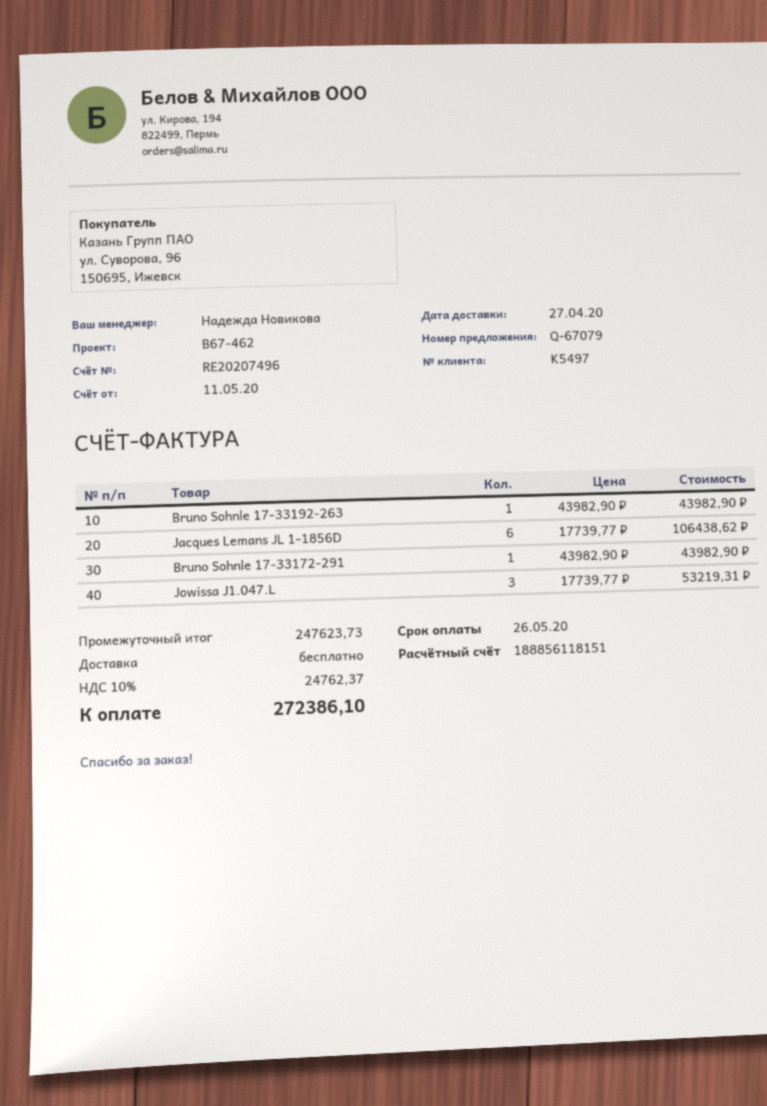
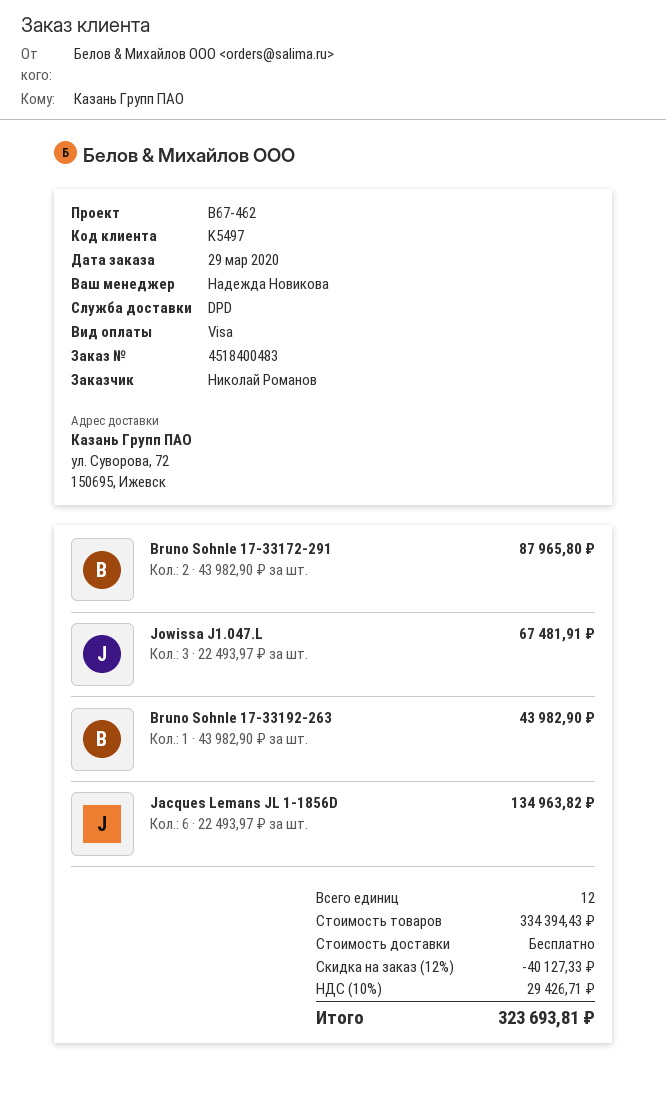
Jacques Lemans JL 1-1856D: 6 x 17739.77 = 106438.62 -> 6 x 22493.97 = 134963.82
Bruno Sohnle 17-33172-291: 1 x 43982.90 = 43982.90 -> 2 x 43982.90 = 87965.80
Jowissa J1.047.L: 3 x 17739.77 = 53219.31 -> 3 x 22493.97 = 67481.91
subtotal: 247623.73 -> 334394.43
discount: none -> 12% = 40127.33
tax: 10% = 24762.37 -> 10% = 29426.71
total: 272386.10 -> 323693.81

